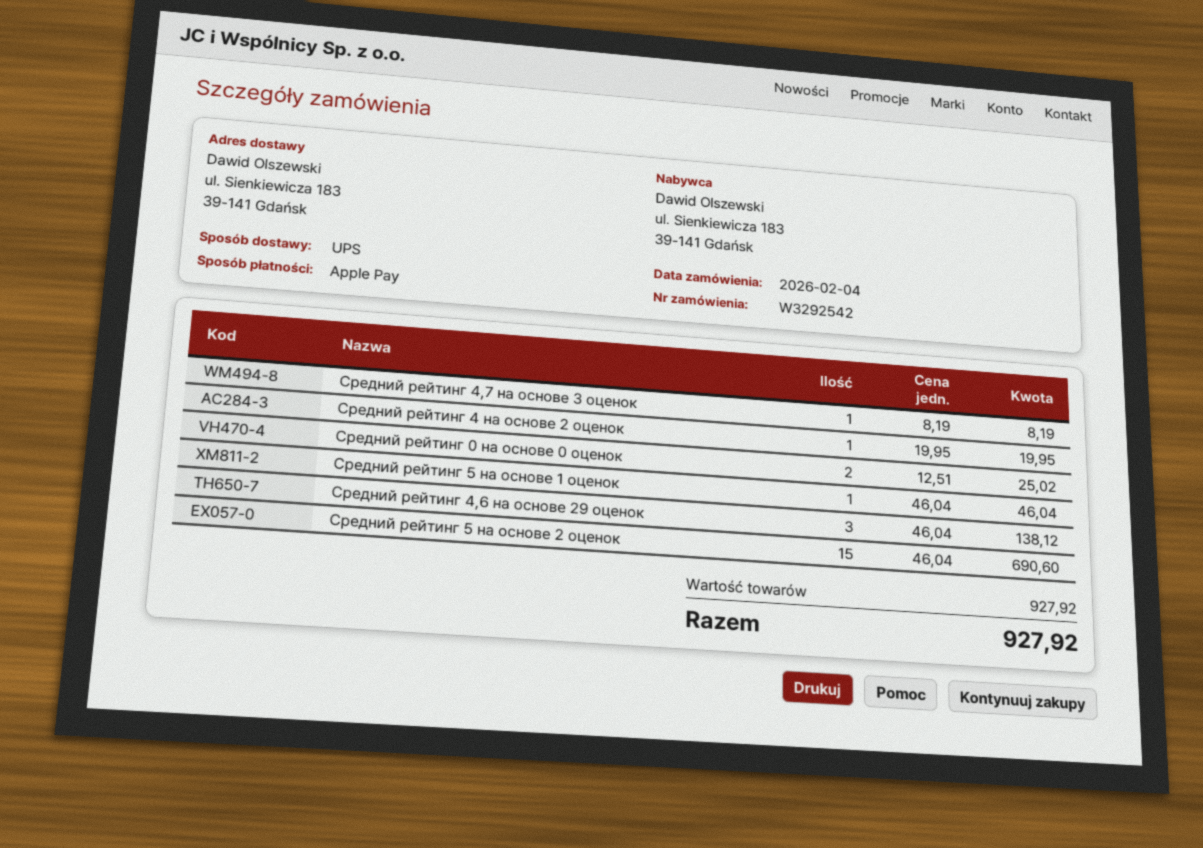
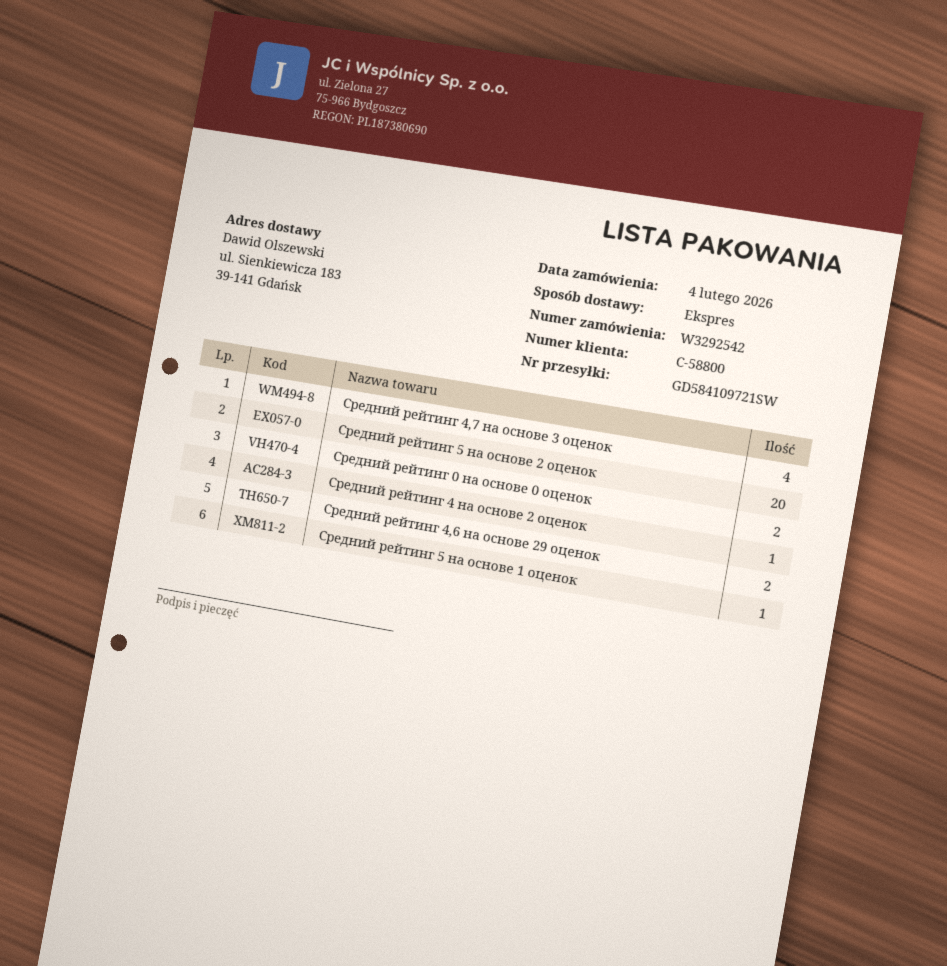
shipping method: UPS -> express
Средний рейтинг 4,7 на основе 3 оценок: 1 -> 4
Средний рейтинг 4,6 на основе 29 оценок: 3 -> 2
Средний рейтинг 5 на основе 2 оценок: 15 -> 20

